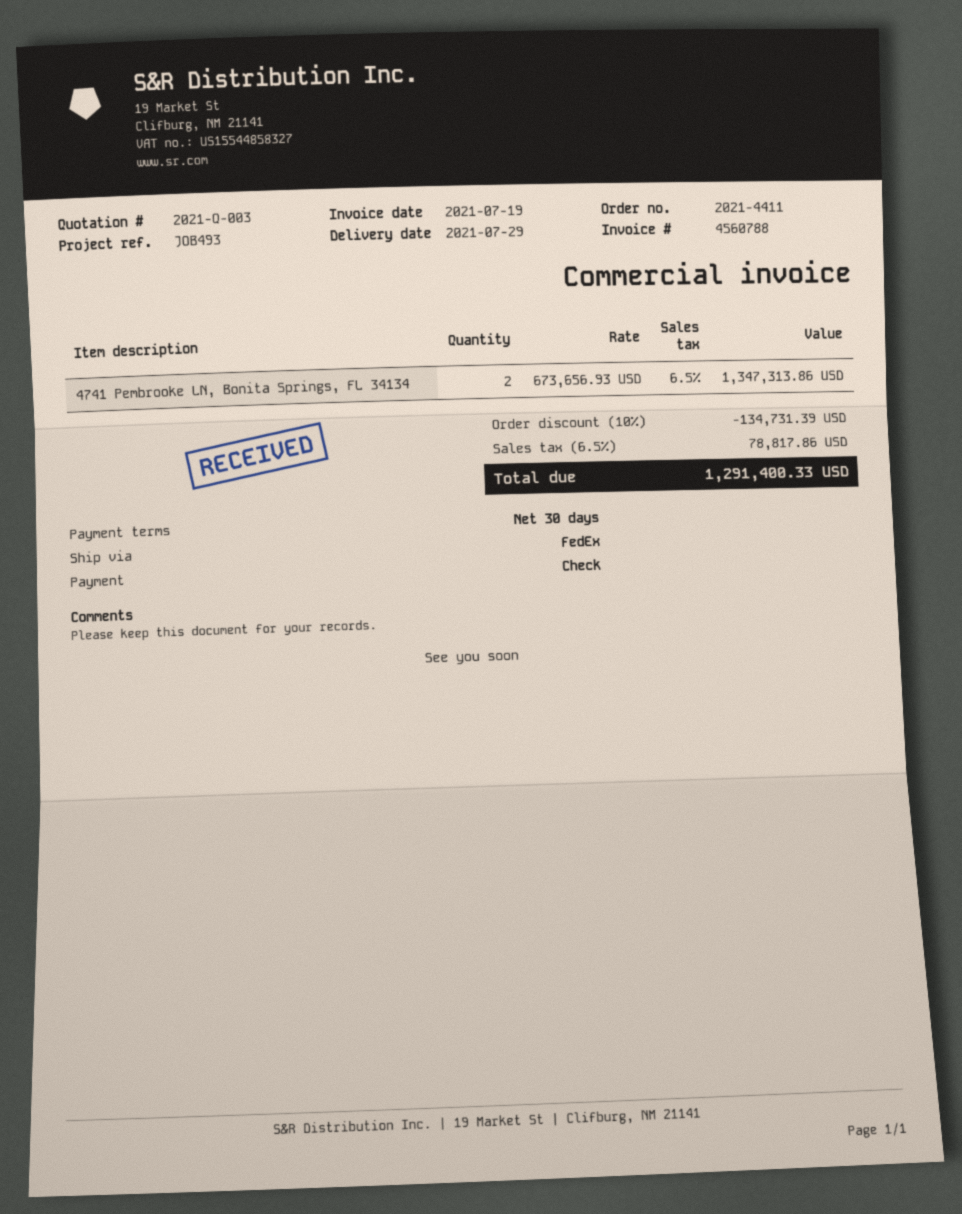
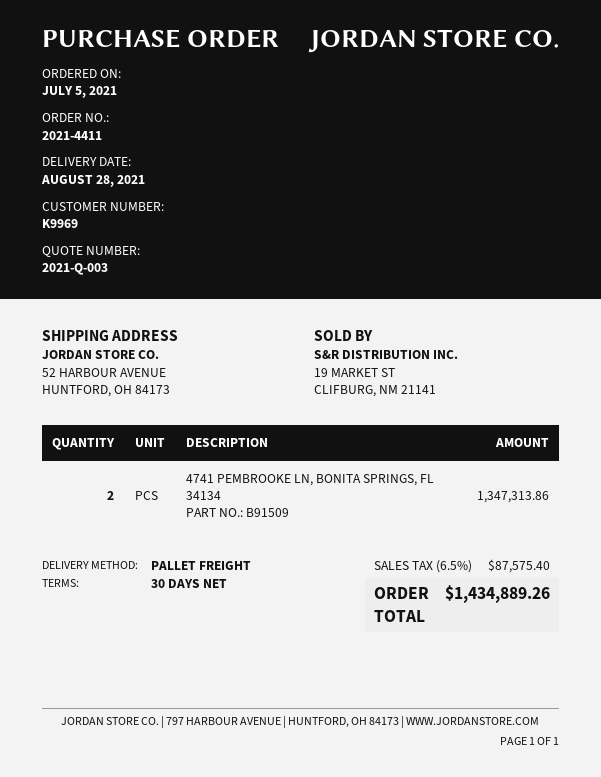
delivery date: 2021-07-29 -> 2021-08-28
shipping method: FedEx -> pallet freight
discount: 10% = 134731.39 -> none
tax: 6.5% = 78817.86 -> 6.5% = 87575.40
total: 1291400.33 -> 1434889.26

